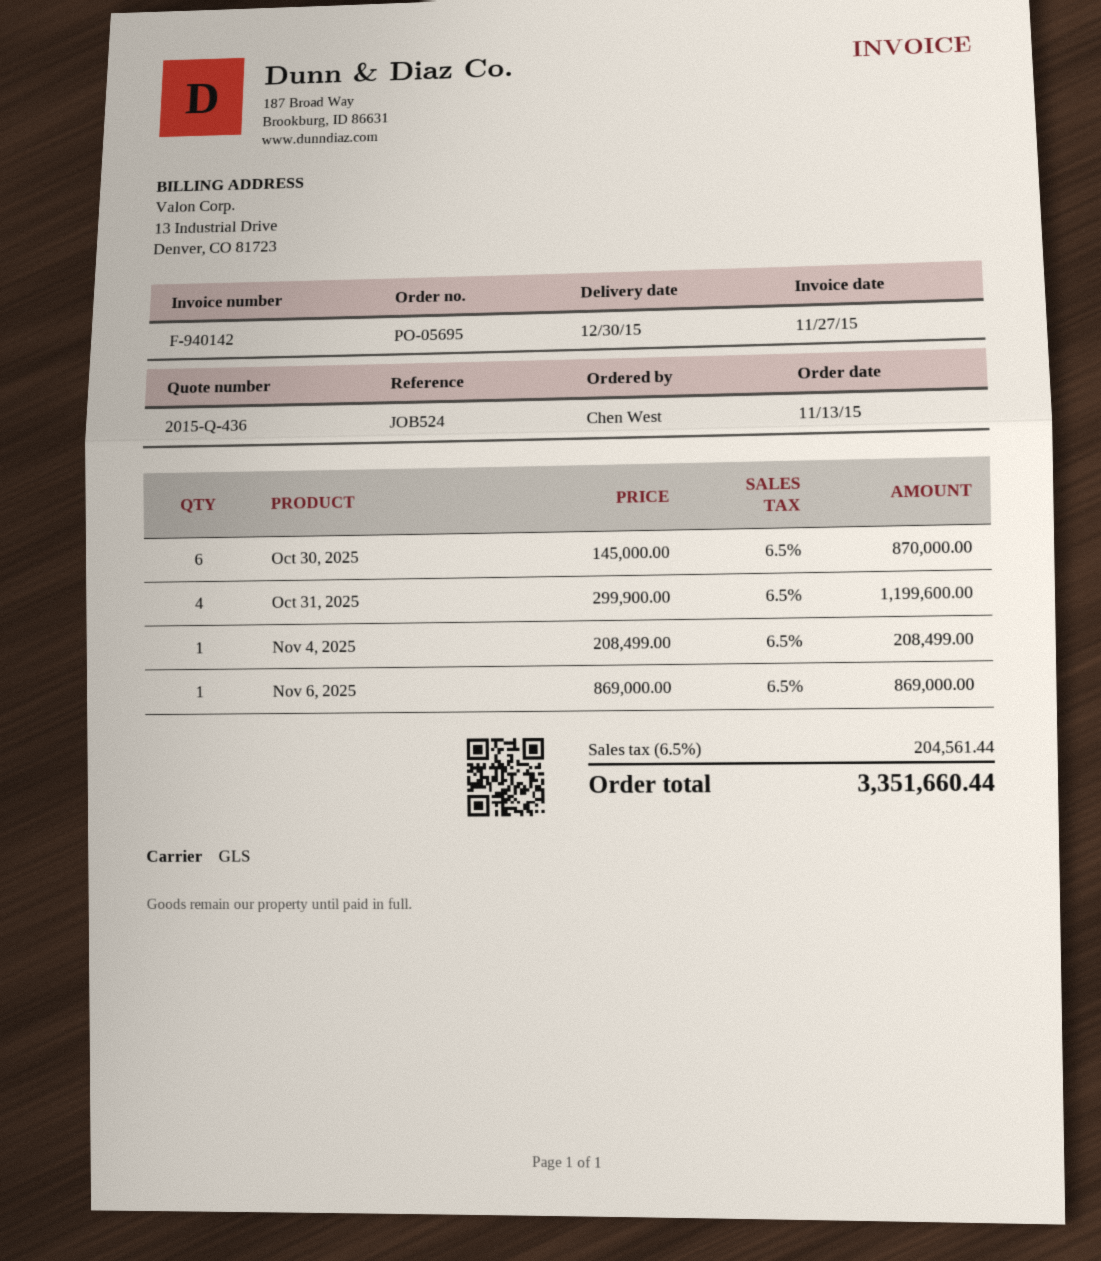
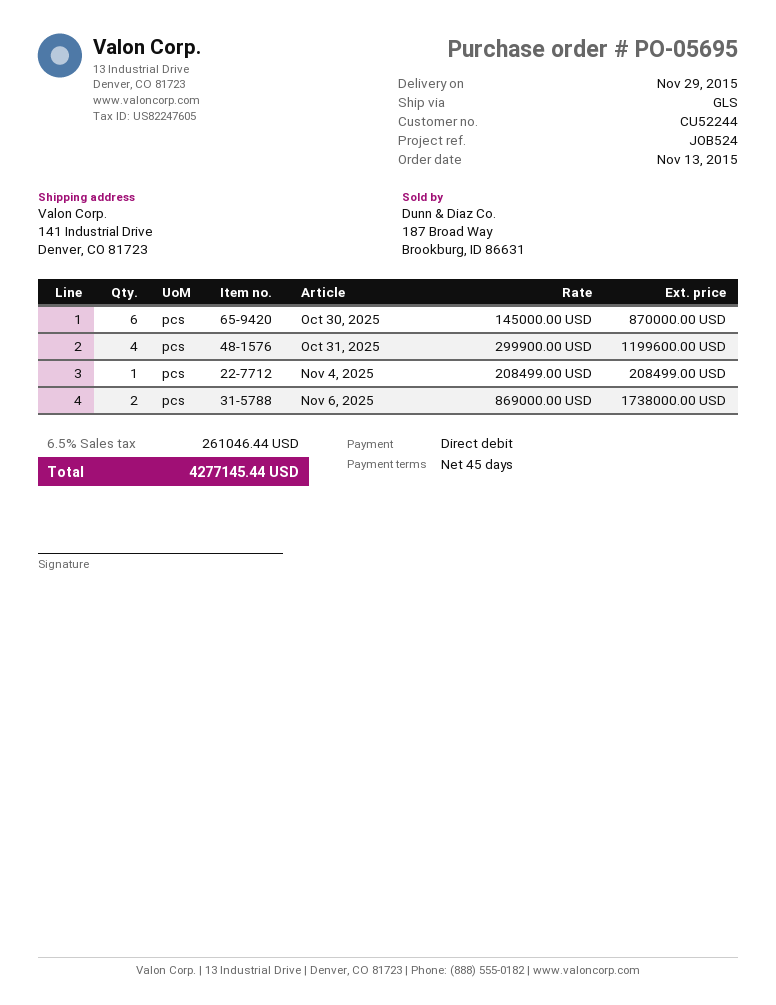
delivery date: 2015-12-30 -> 2015-11-29
Nov 6, 2025: 1 x 869000.00 = 869000.00 -> 2 x 869000.00 = 1738000.00
tax: 6.5% = 204561.44 -> 6.5% = 261046.44
total: 3351660.44 -> 4277145.44

